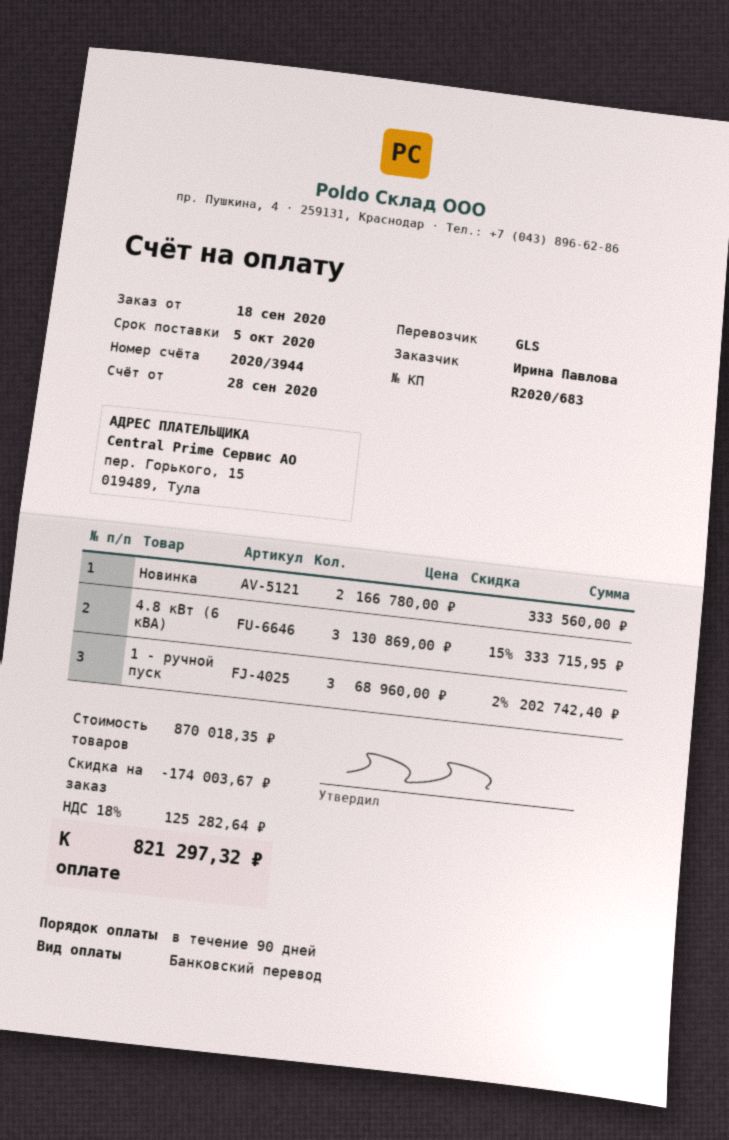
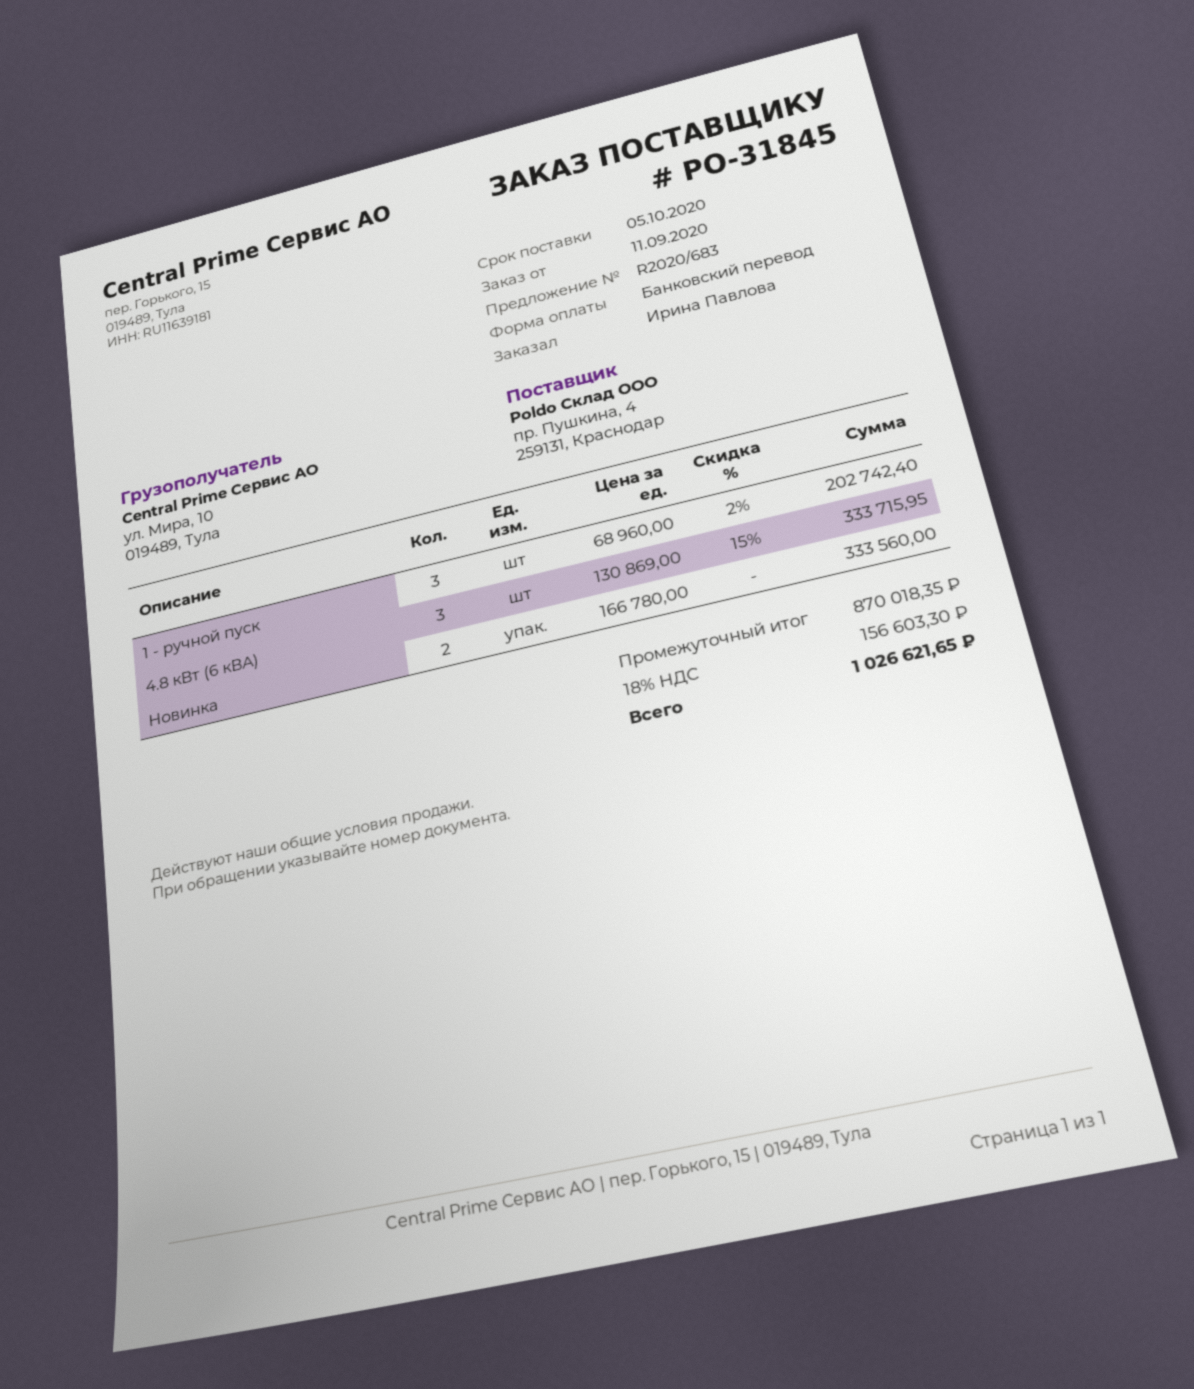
order date: 2020-09-18 -> 2020-09-11
discount: 174003.67 -> none
tax: 18% = 125282.64 -> 18% = 156603.30
total: 821297.32 -> 1026621.65

